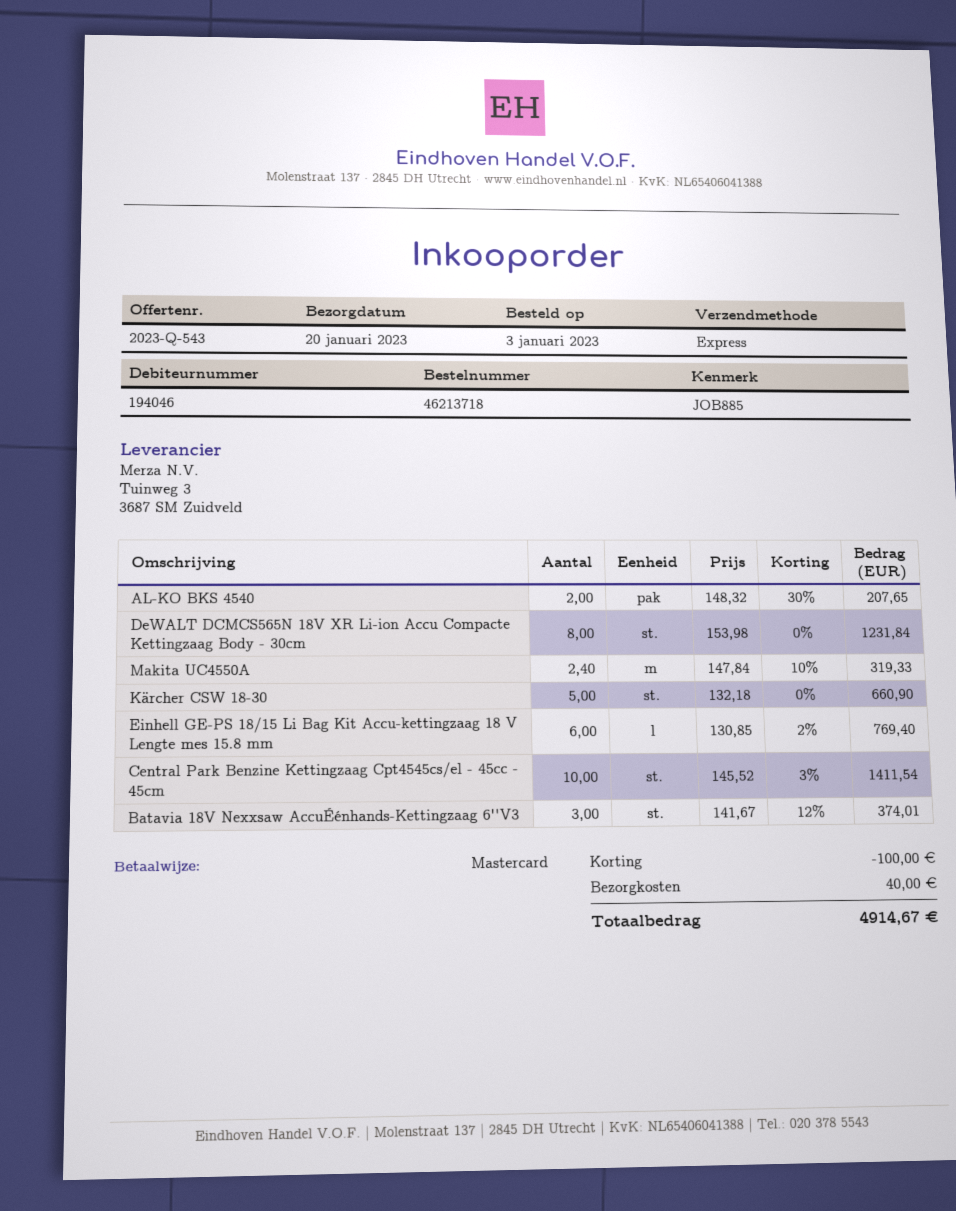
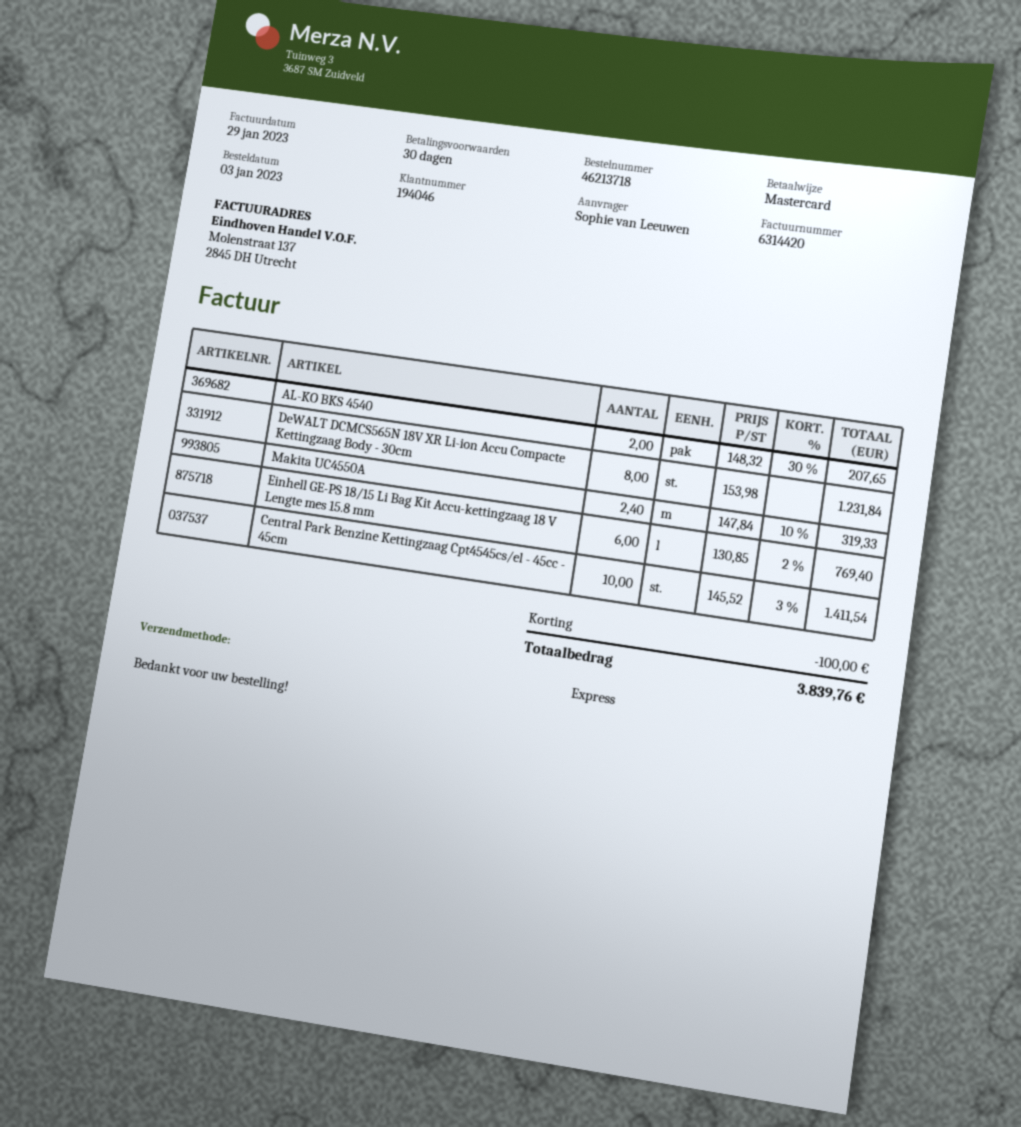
Kärcher CSW 18-30: 5 x 132.18 = 660.90 -> none
Batavia 18V Nexxsaw AccuÉénhands-Kettingzaag 6''V3: 3 x 141.67 - 12% = 374.01 -> none
shipping: 40.00 -> none
total: 4914.67 -> 3839.76

